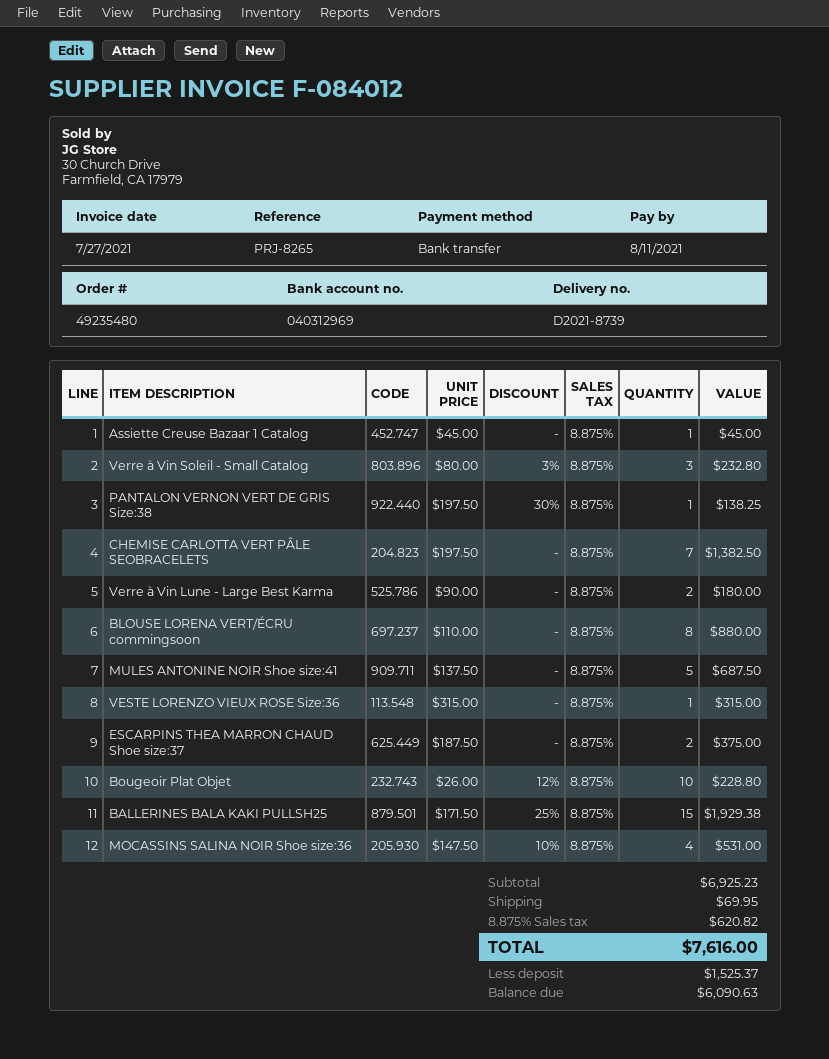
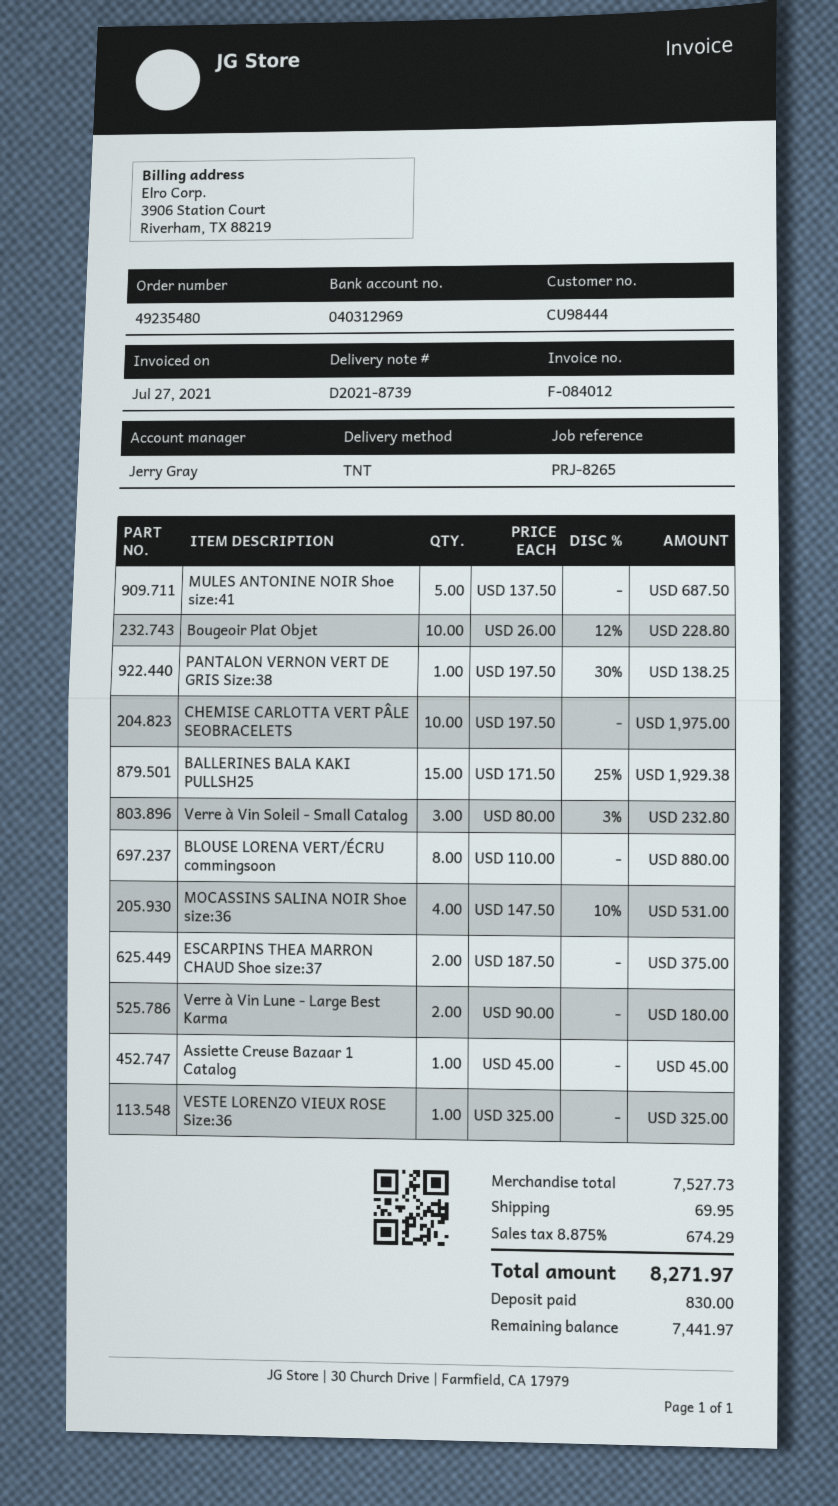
CHEMISE CARLOTTA VERT PÂLE SEOBRACELETS: 7 x 197.50 = 1382.50 -> 10 x 197.50 = 1975.00
VESTE LORENZO VIEUX ROSE Size:36: 1 x 315.00 = 315.00 -> 1 x 325.00 = 325.00
subtotal: 6925.23 -> 7527.73
tax: 8.875% = 620.82 -> 8.875% = 674.29
total: 7616.00 -> 8271.97
deposit: 1525.37 -> 830.00
balance: 6090.63 -> 7441.97

